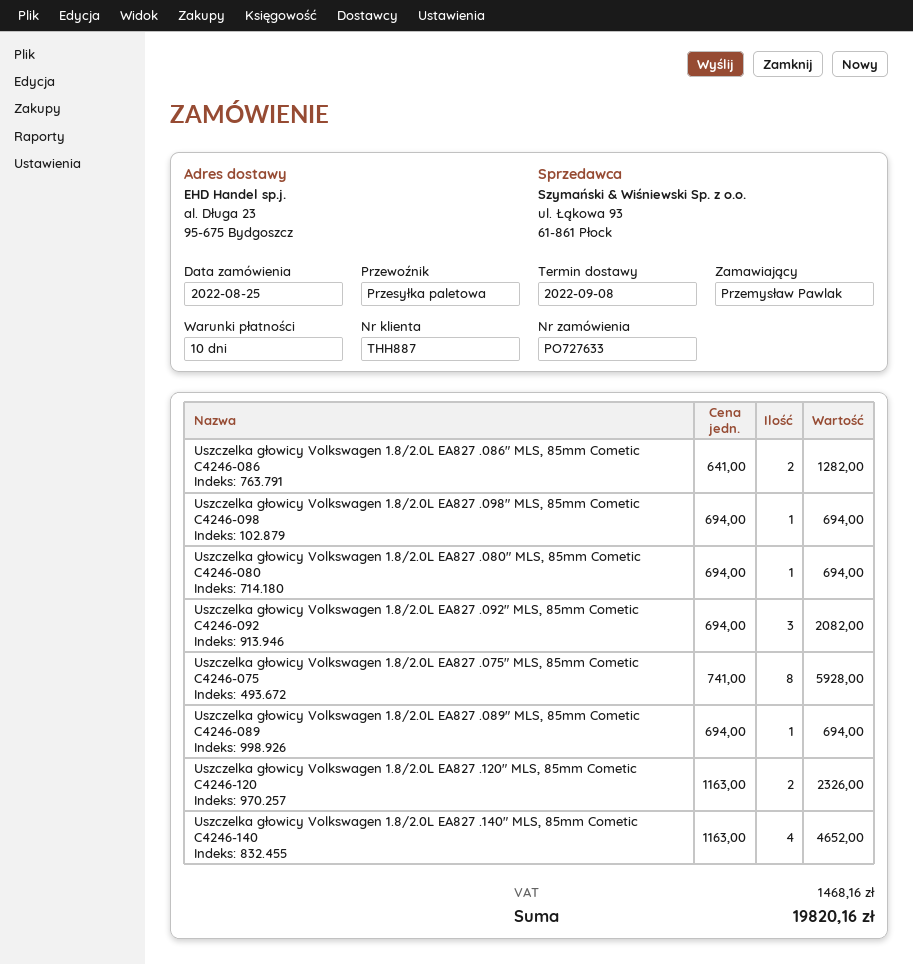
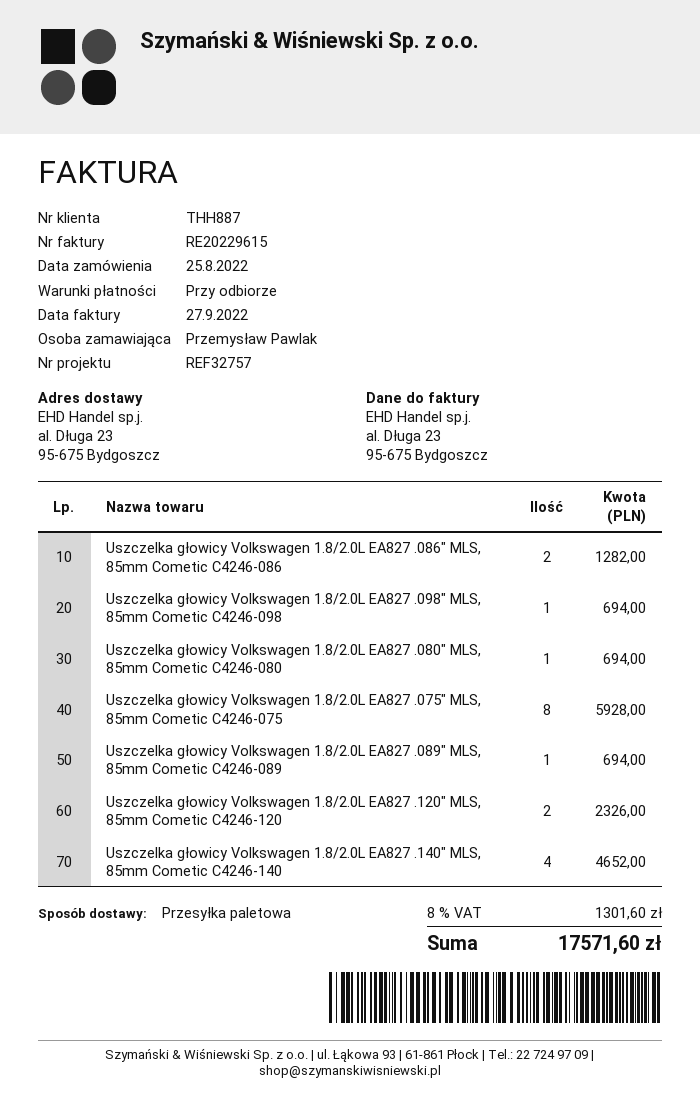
payment terms: 10 days -> on receipt
Uszczelka głowicy Volkswagen 1.8/2.0L EA827 .092" MLS, 85mm Cometic C4246-092: 3 for 2082.00 -> none
tax: 1468.16 -> 1301.60
total: 19820.16 -> 17571.60

